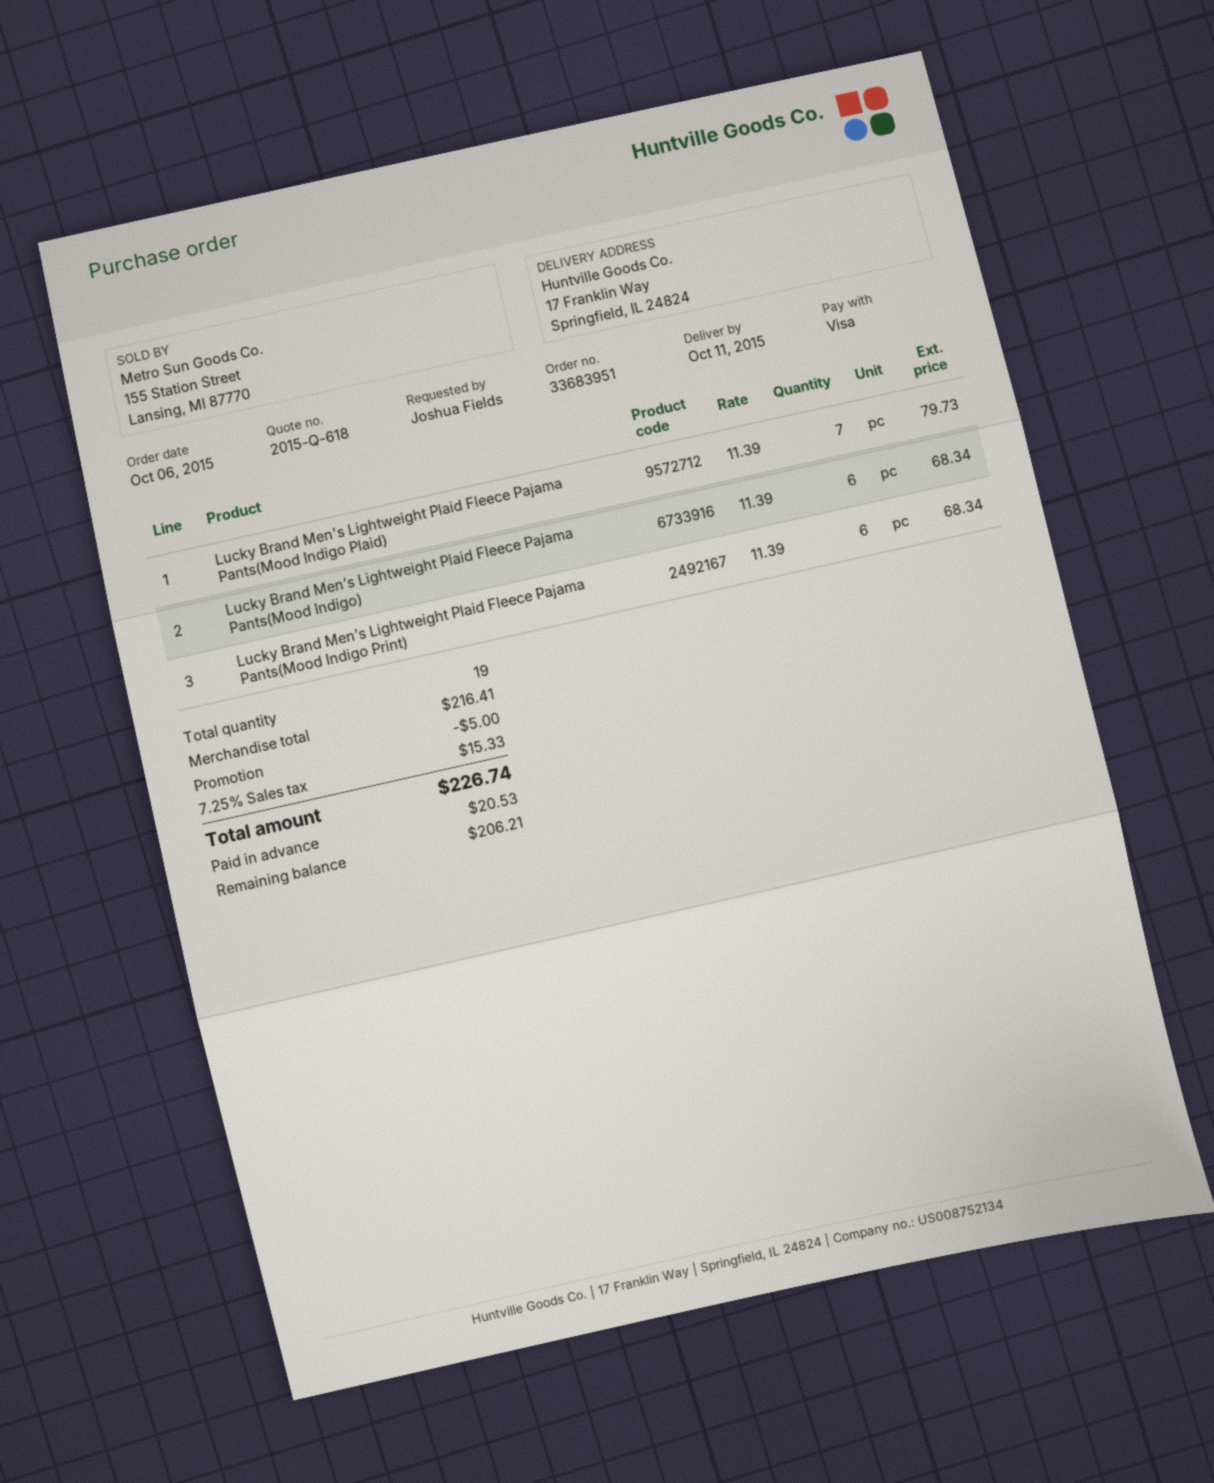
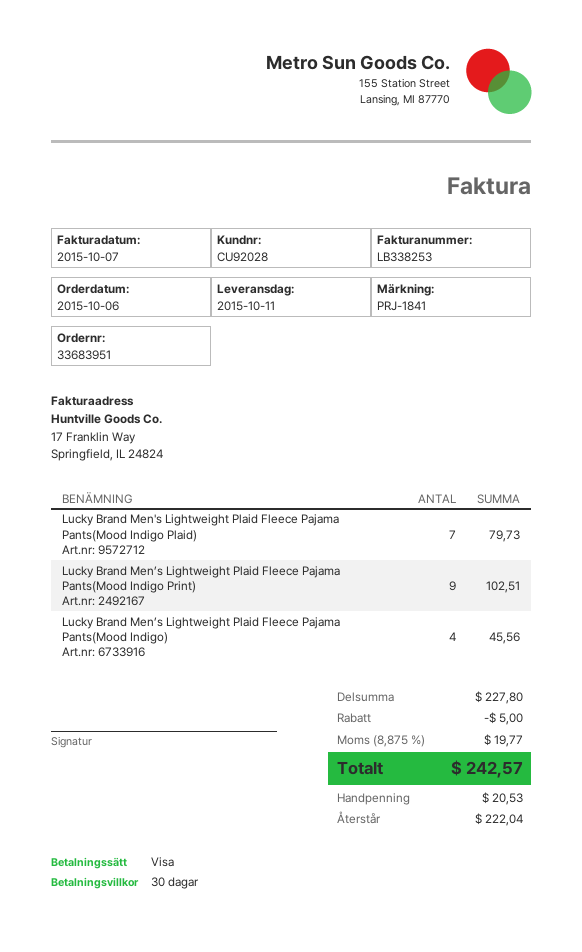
Lucky Brand Men’s Lightweight Plaid Fleece Pajama Pants(Mood Indigo): 6 for 68.34 -> 4 for 45.56
Lucky Brand Men’s Lightweight Plaid Fleece Pajama Pants(Mood Indigo Print): 6 for 68.34 -> 9 for 102.51
subtotal: 216.41 -> 227.80
tax: 7.25% = 15.33 -> 8.875% = 19.77
total: 226.74 -> 242.57
balance: 206.21 -> 222.04

